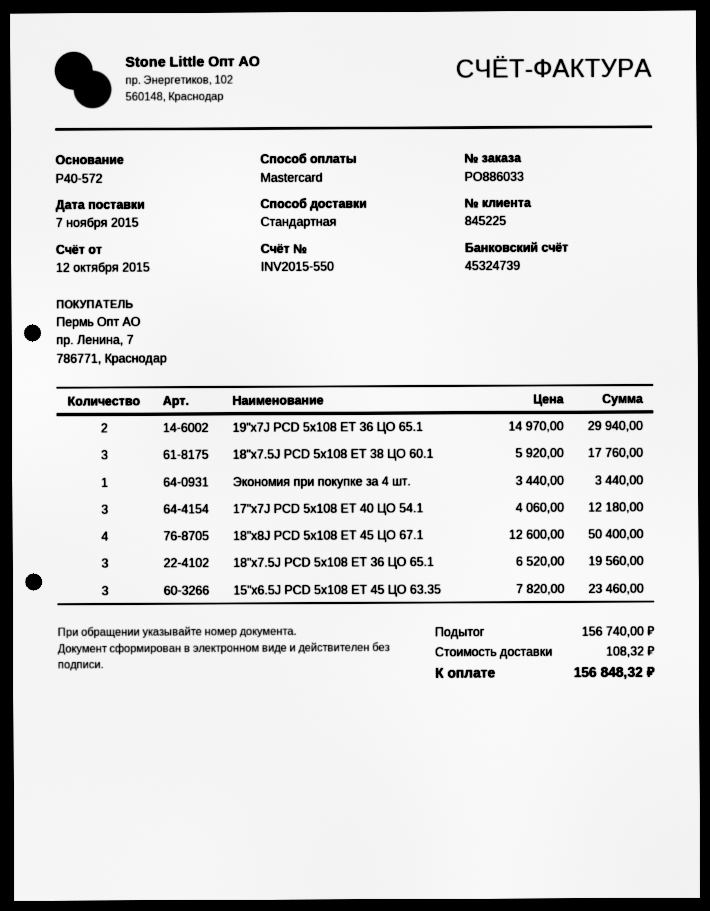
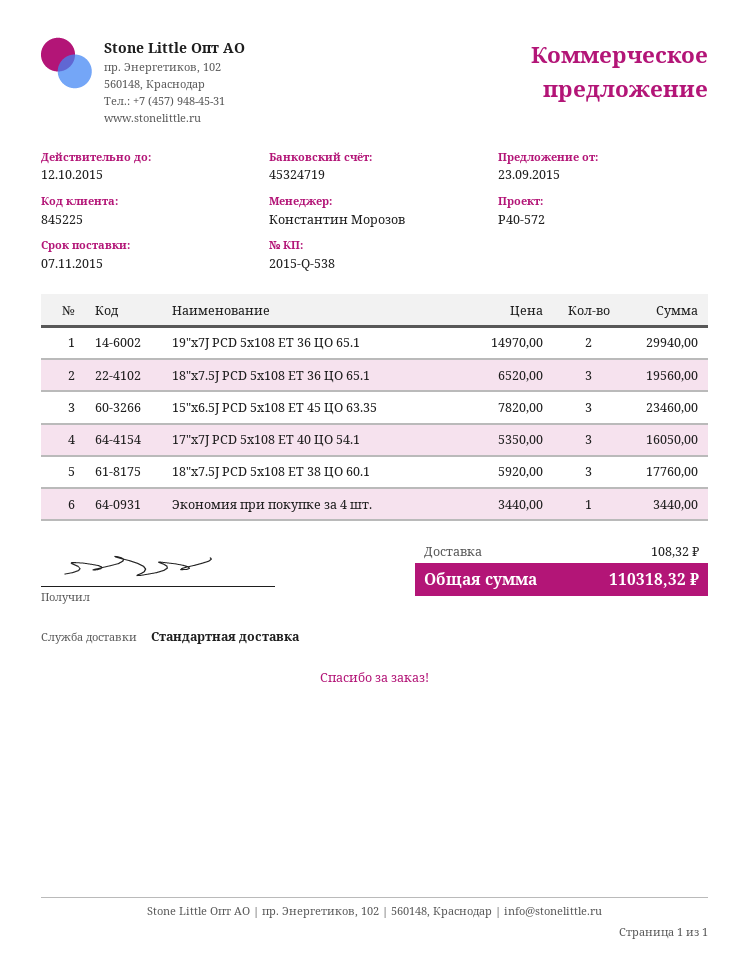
bank account: 45324739 -> 45324719
17"x7J PCD 5x108 ЕТ 40 ЦО 54.1: 3 x 4060.00 = 12180.00 -> 3 x 5350.00 = 16050.00
18"x8J PCD 5x108 ЕТ 45 ЦО 67.1: 4 x 12600.00 = 50400.00 -> none
total: 156848.32 -> 110318.32

